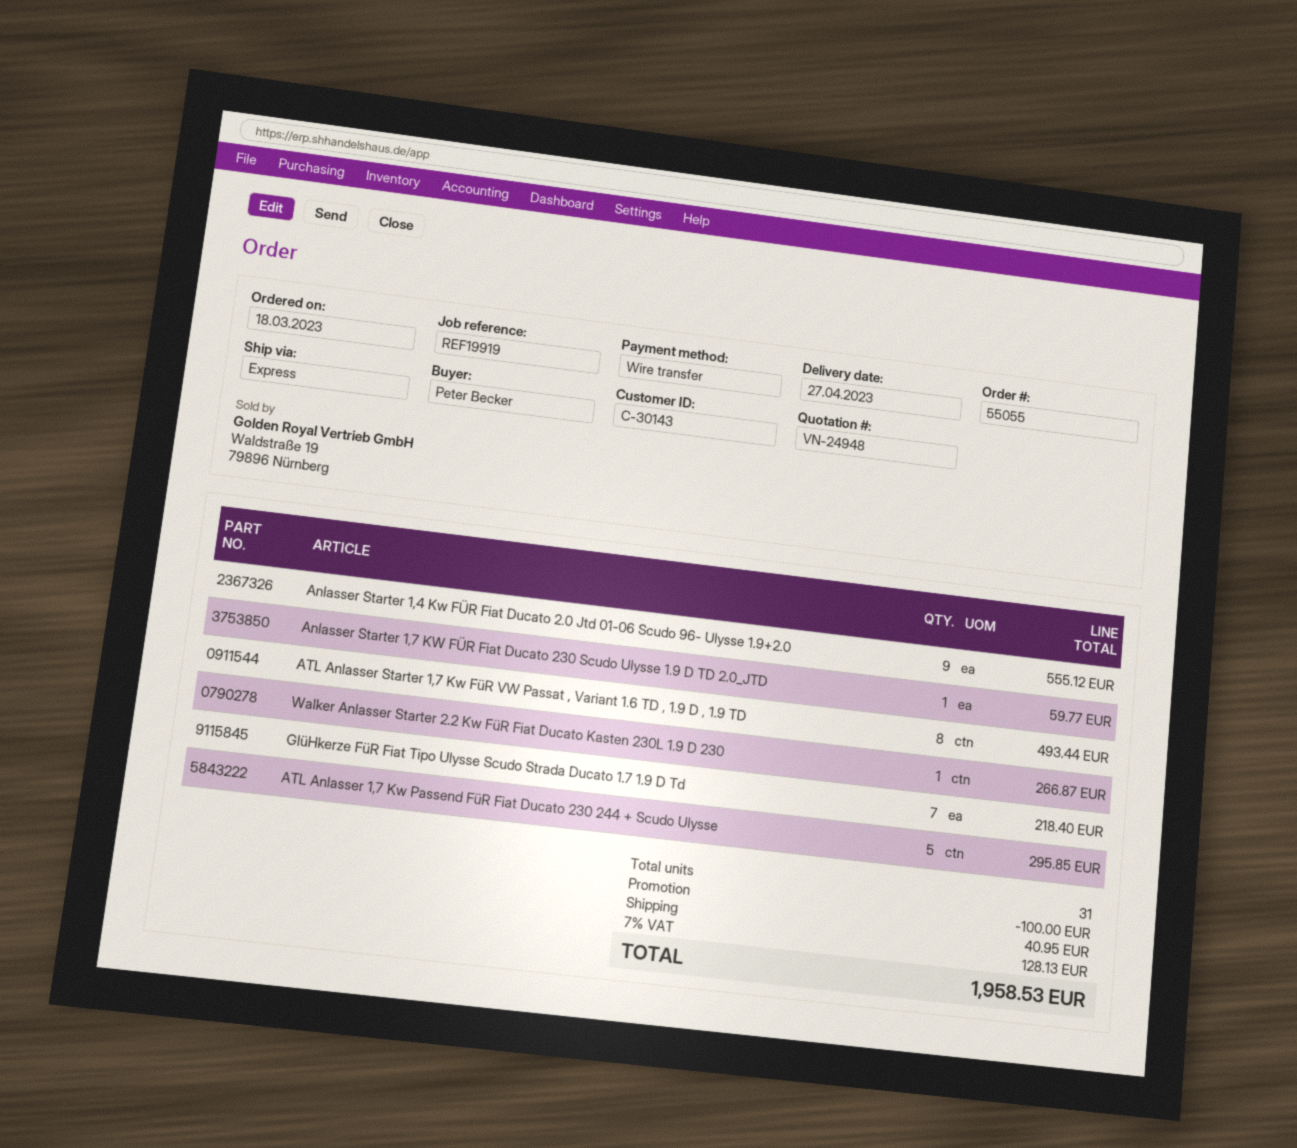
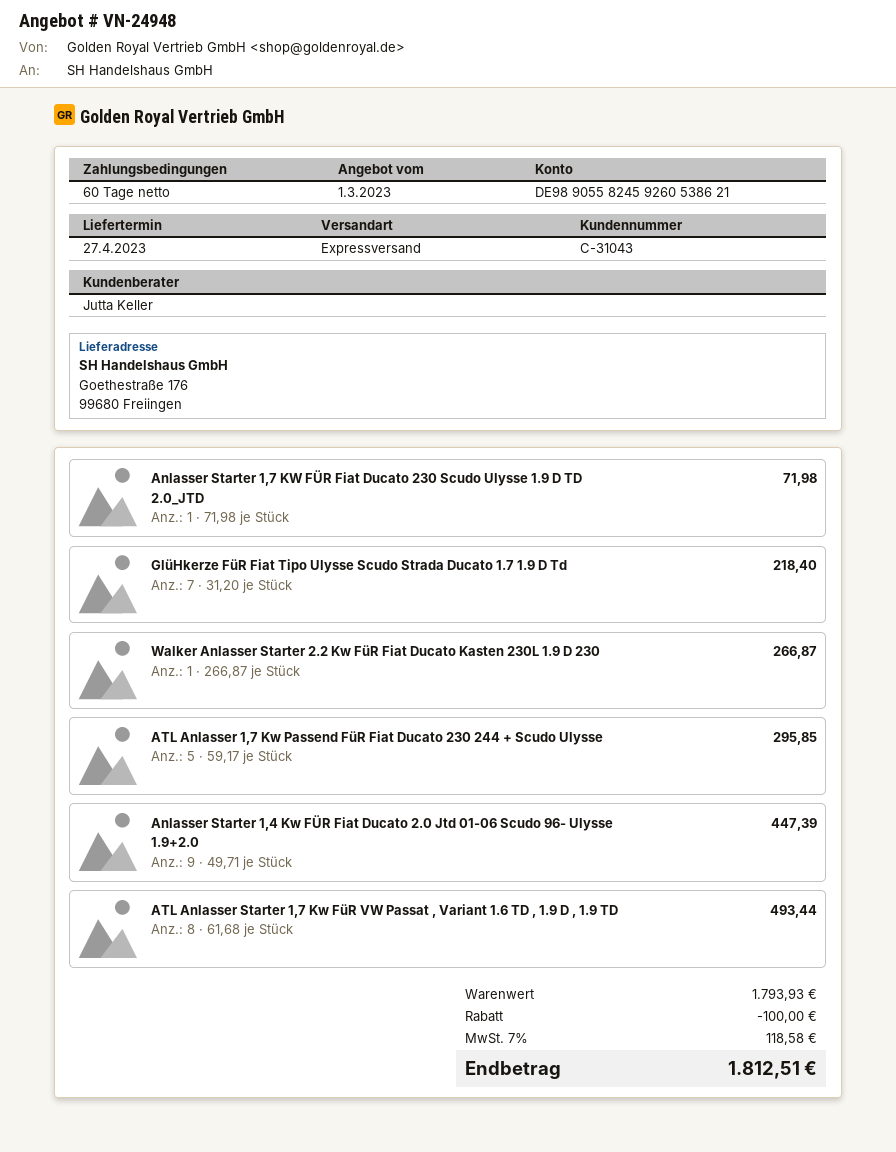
customer number: C-30143 -> C-31043
Anlasser Starter 1,4 Kw FÜR Fiat Ducato 2.0 Jtd 01-06 Scudo 96- Ulysse 1.9+2.0: 9 for 555.12 -> 9 for 447.39
Anlasser Starter 1,7 KW FÜR Fiat Ducato 230 Scudo Ulysse 1.9 D TD 2.0_JTD: 1 for 59.77 -> 1 for 71.98
shipping: 40.95 -> none
tax: 7% = 128.13 -> 7% = 118.58
total: 1958.53 -> 1812.51

